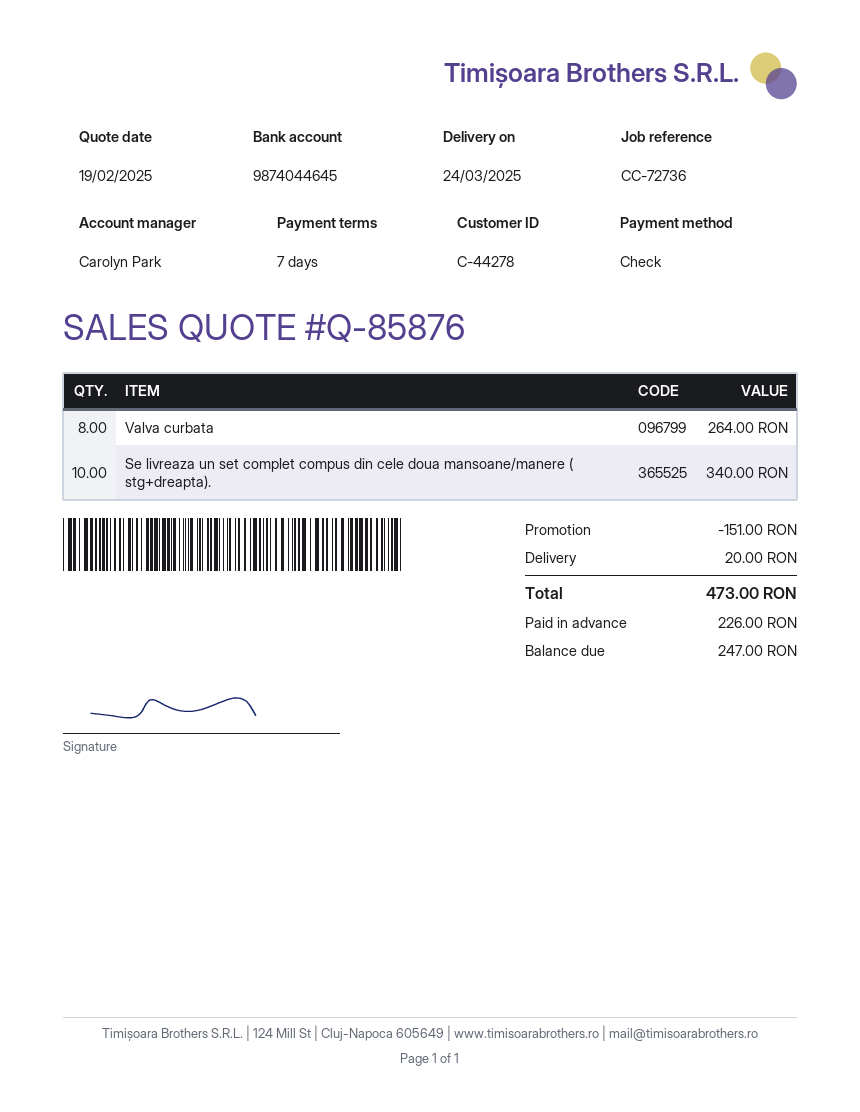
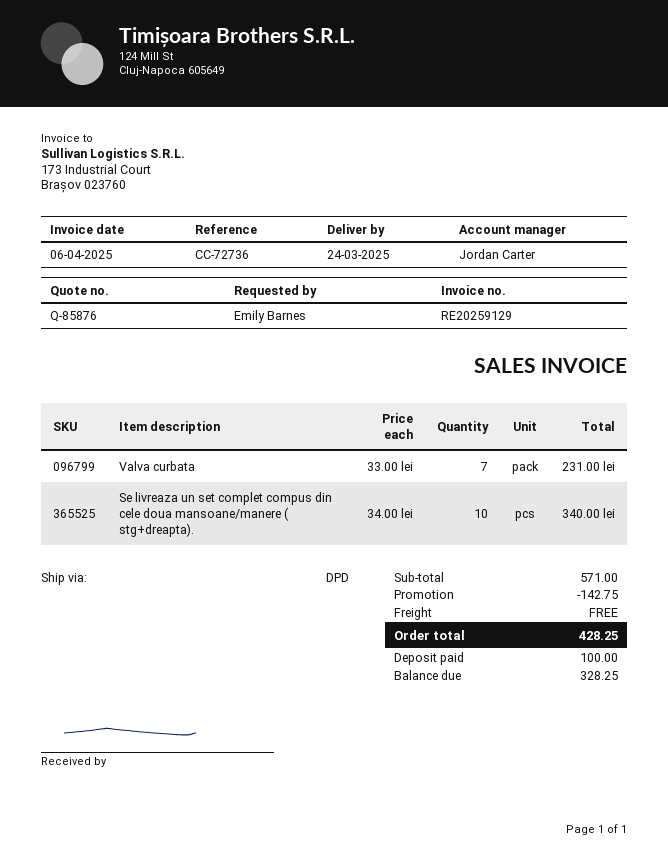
sales rep: Carolyn Park -> Jordan Carter
Valva curbata: 8 for 264.00 -> 7 for 231.00
discount: 151.00 -> 142.75
shipping: 20.00 -> 0.00
total: 473.00 -> 428.25
deposit: 226.00 -> 100.00
balance: 247.00 -> 328.25

